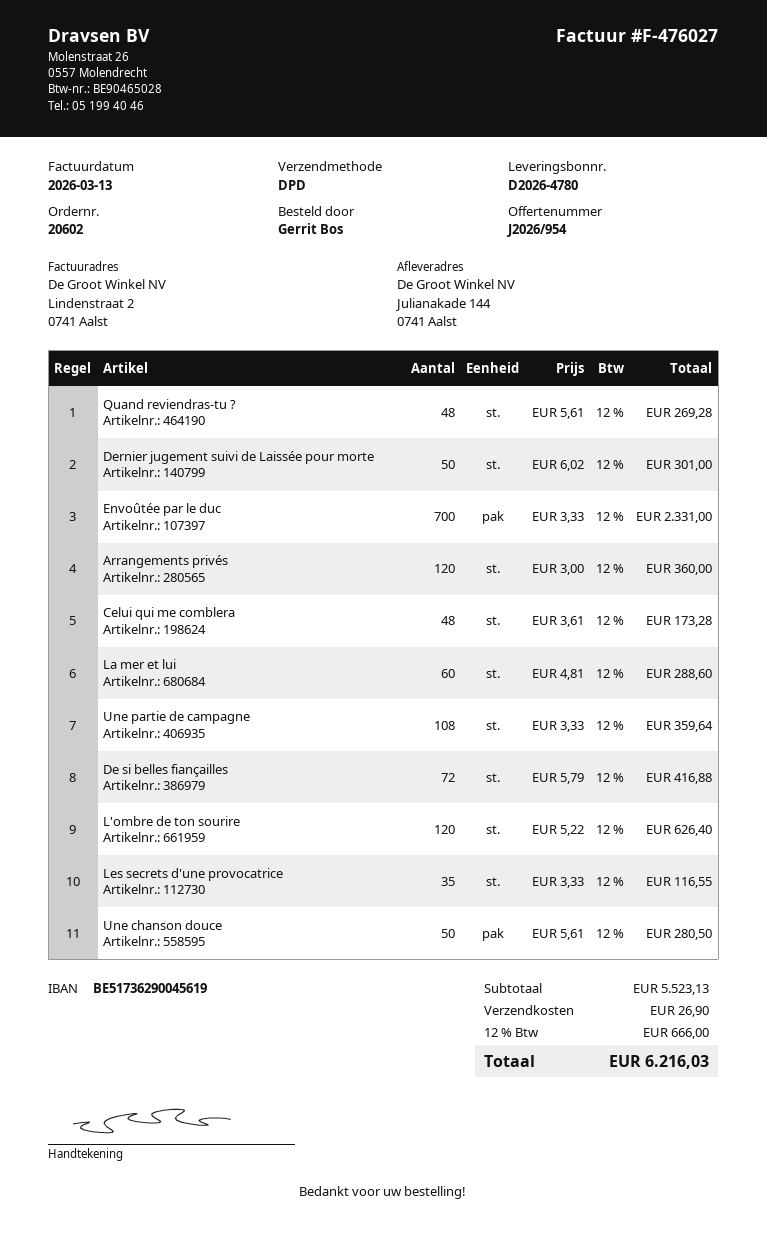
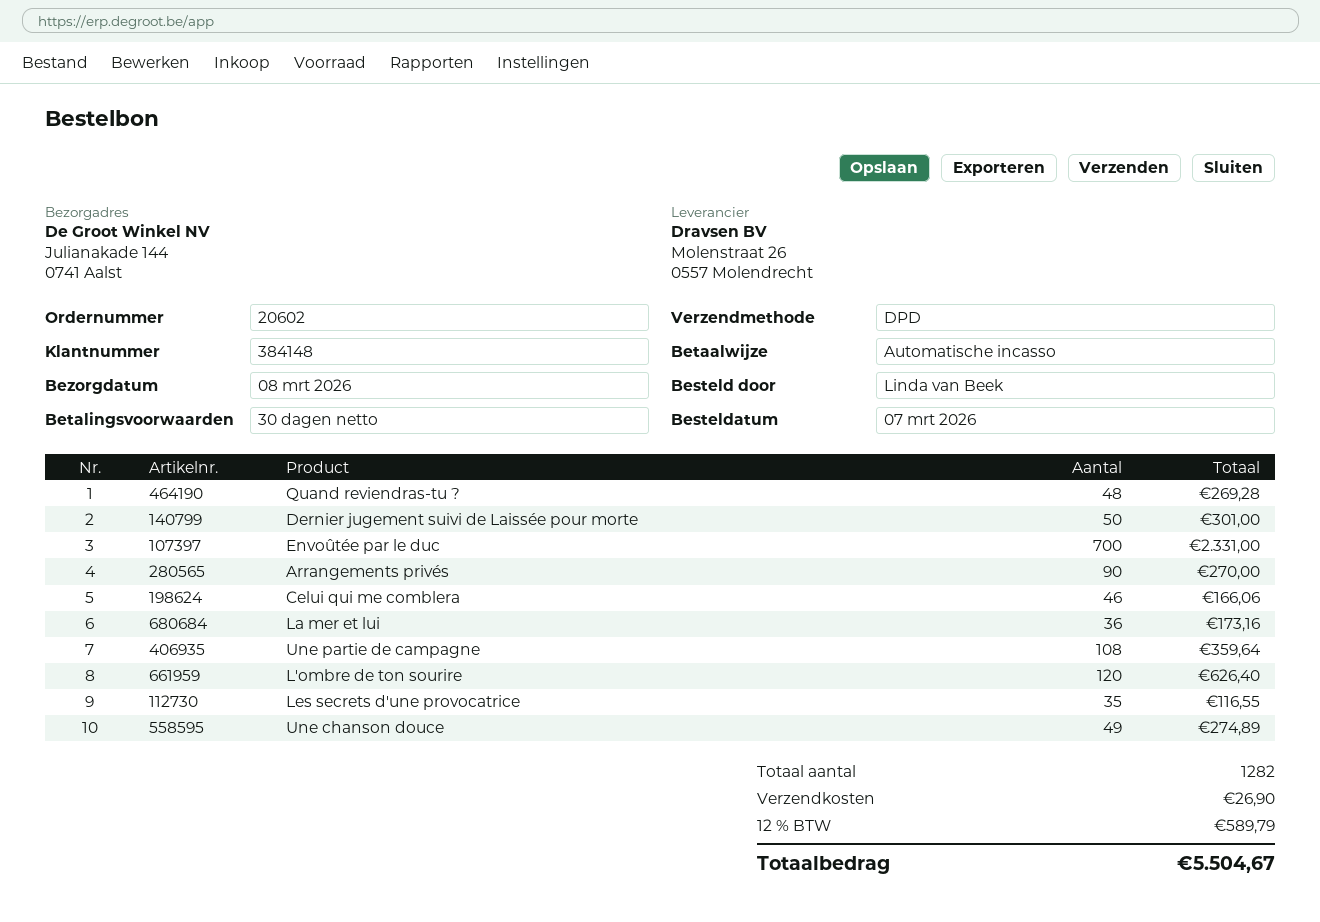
ordered by: Gerrit Bos -> Linda van Beek
Arrangements privés: 120 for 360.00 -> 90 for 270.00
Celui qui me comblera: 48 for 173.28 -> 46 for 166.06
La mer et lui: 60 for 288.60 -> 36 for 173.16
De si belles fiançailles: 72 for 416.88 -> none
Une chanson douce: 50 for 280.50 -> 49 for 274.89
tax: 12% = 666.00 -> 12% = 589.79
total: 6216.03 -> 5504.67

